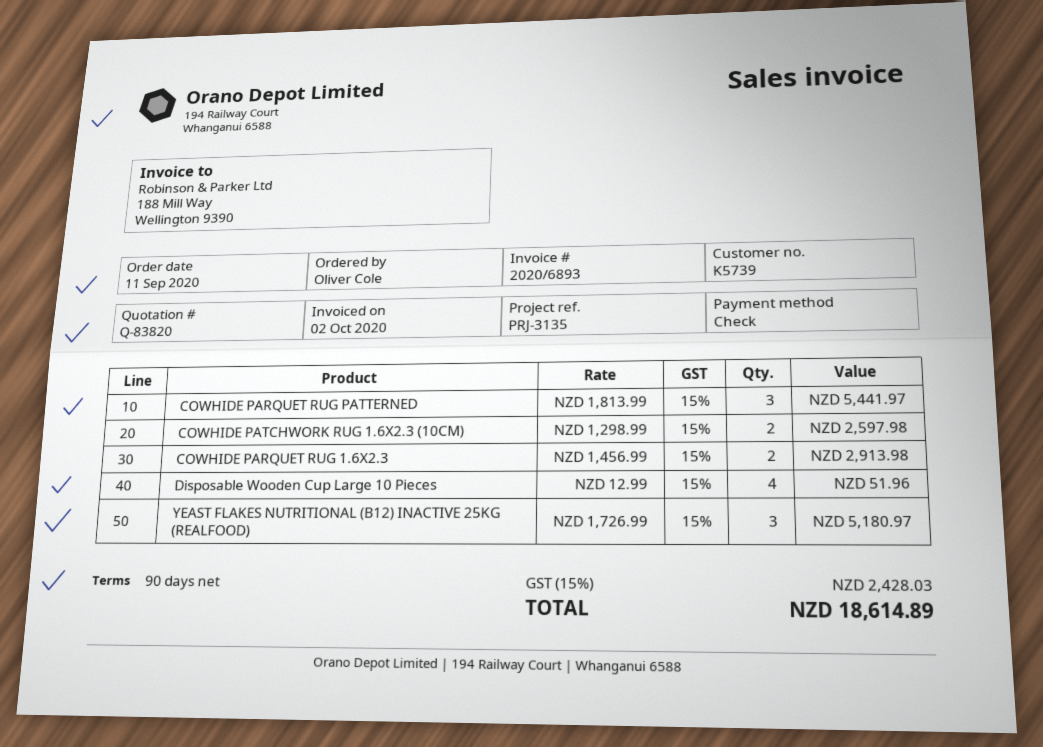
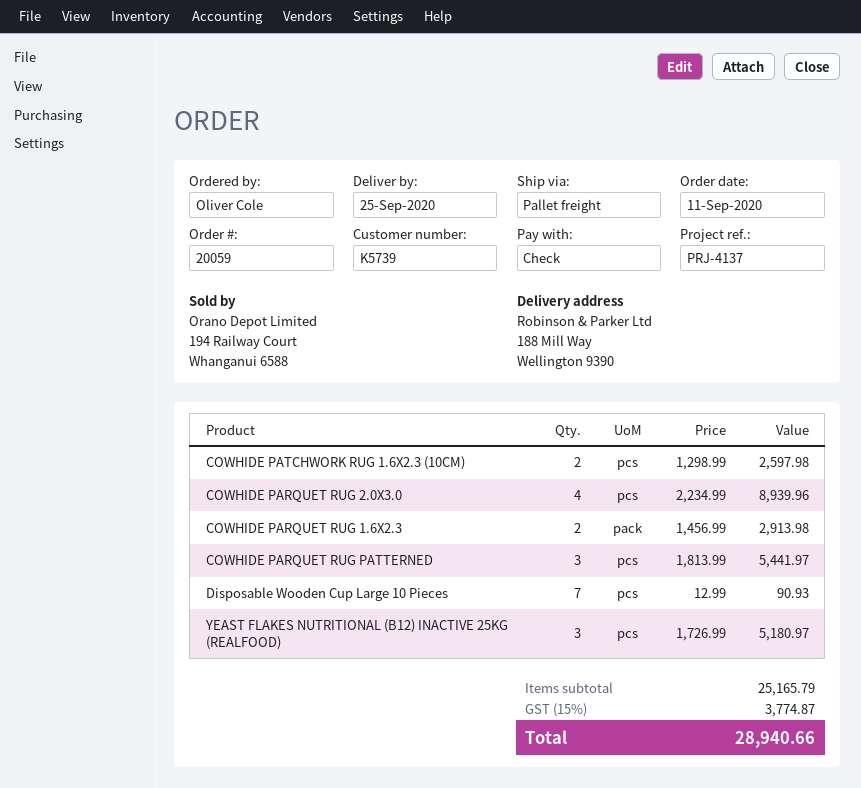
reference: PRJ-3135 -> PRJ-4137
Disposable Wooden Cup Large 10 Pieces: 4 x 12.99 = 51.96 -> 7 x 12.99 = 90.93
COWHIDE PARQUET RUG 2.0X3.0: none -> 4 x 2234.99 = 8939.96
tax: 15% = 2428.03 -> 15% = 3774.87
total: 18614.89 -> 28940.66

